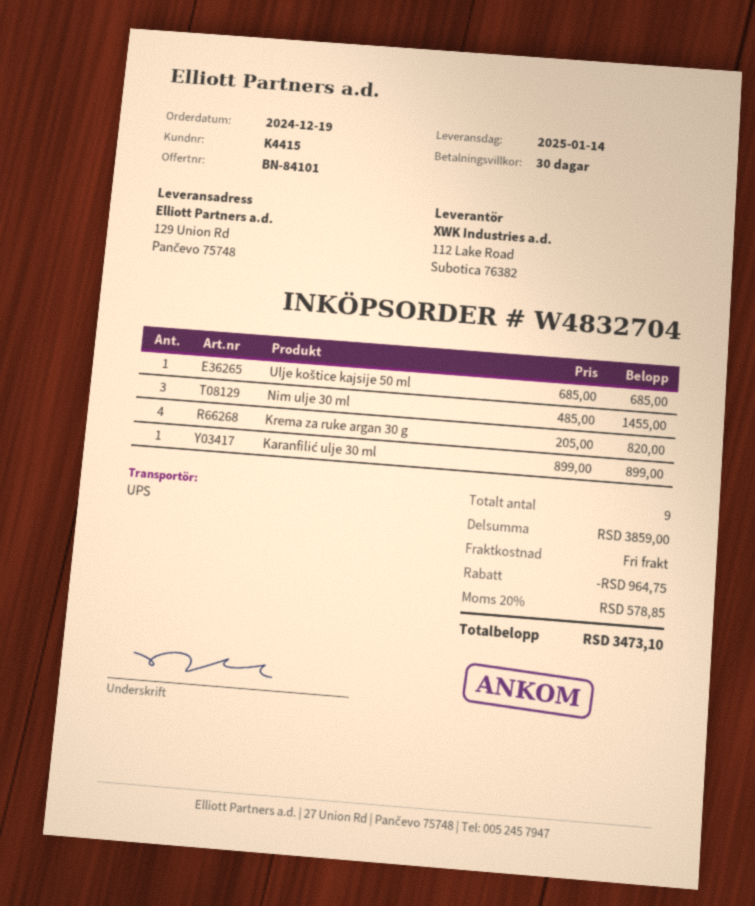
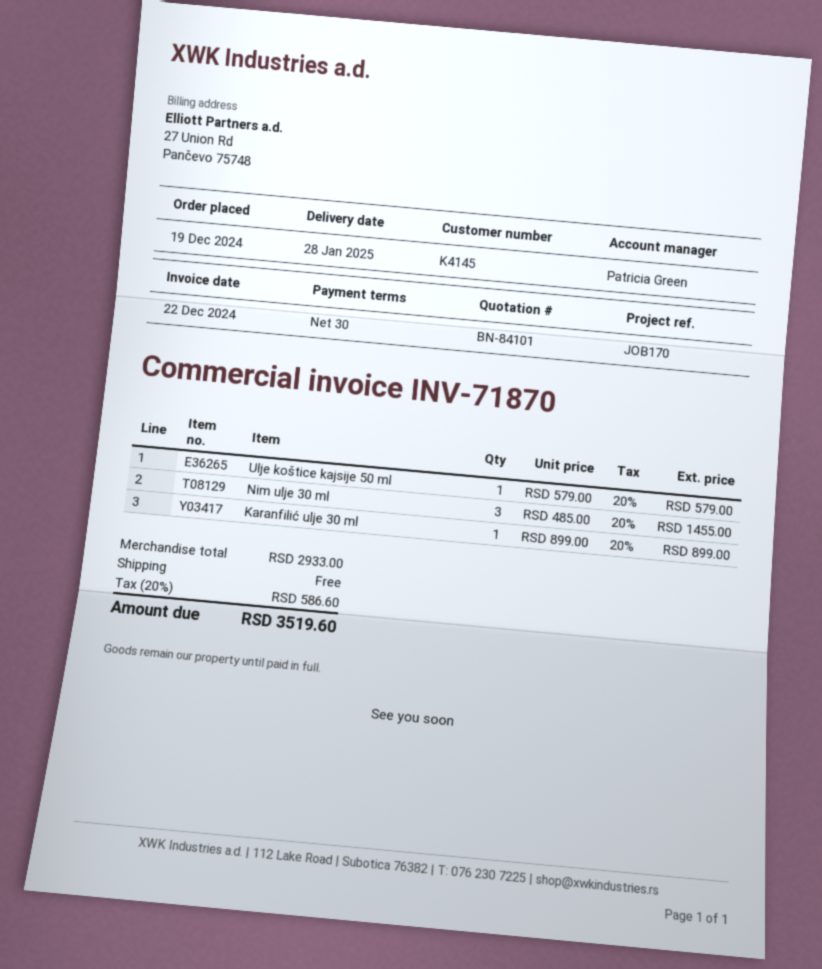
delivery date: 2025-01-14 -> 2025-01-28
customer number: K4415 -> K4145
Ulje koštice kajsije 50 ml: 1 x 685.00 = 685.00 -> 1 x 579.00 = 579.00
Krema za ruke argan 30 g: 4 x 205.00 = 820.00 -> none
subtotal: 3859.00 -> 2933.00
discount: 964.75 -> none
tax: 20% = 578.85 -> 20% = 586.60
total: 3473.10 -> 3519.60

